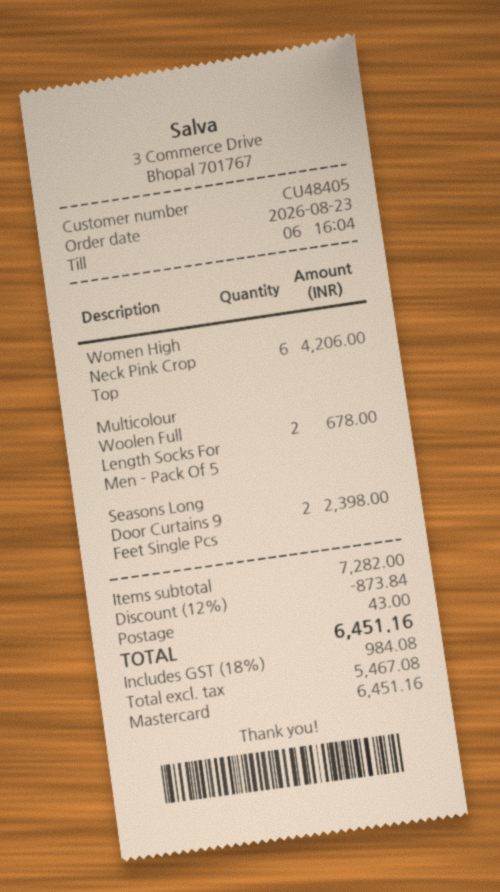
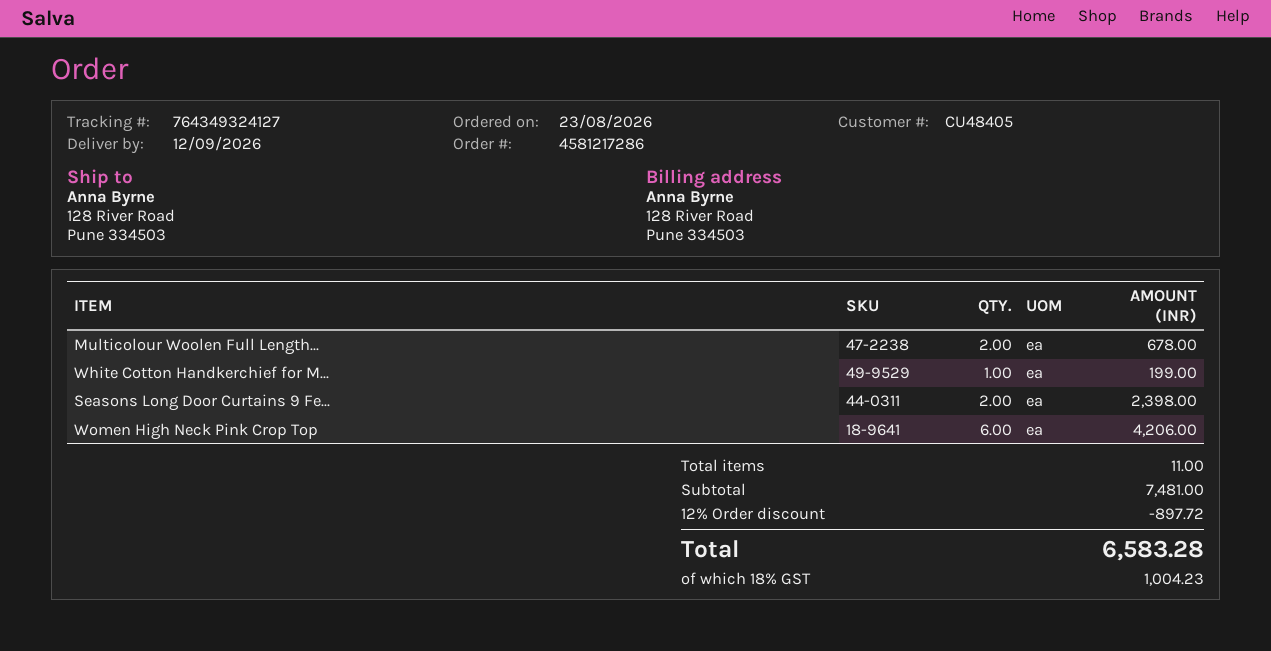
White Cotton Handkerchief for M...: none -> 1 for 199.00
subtotal: 7282.00 -> 7481.00
discount: 12% = 873.84 -> 12% = 897.72
shipping: 43.00 -> none
tax: 18% = 984.08 -> 18% = 1004.23
total: 6451.16 -> 6583.28

